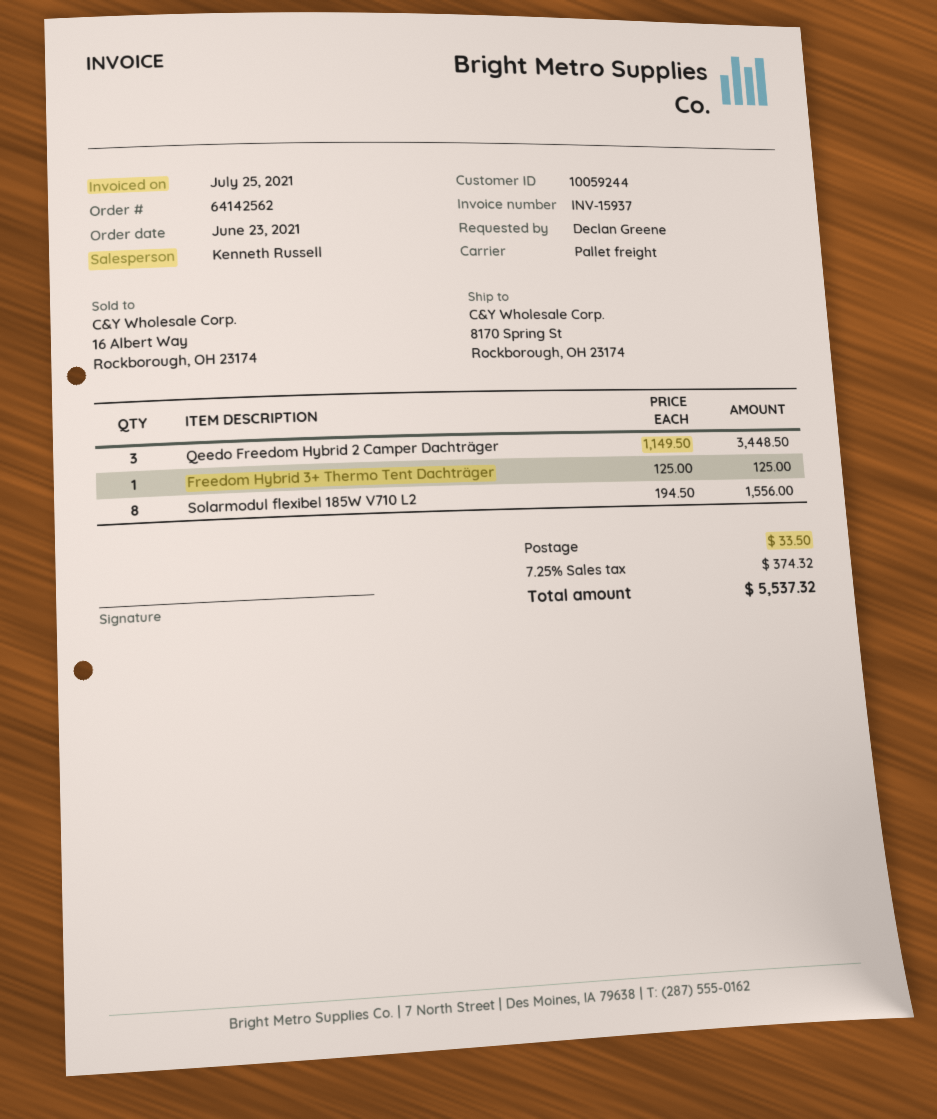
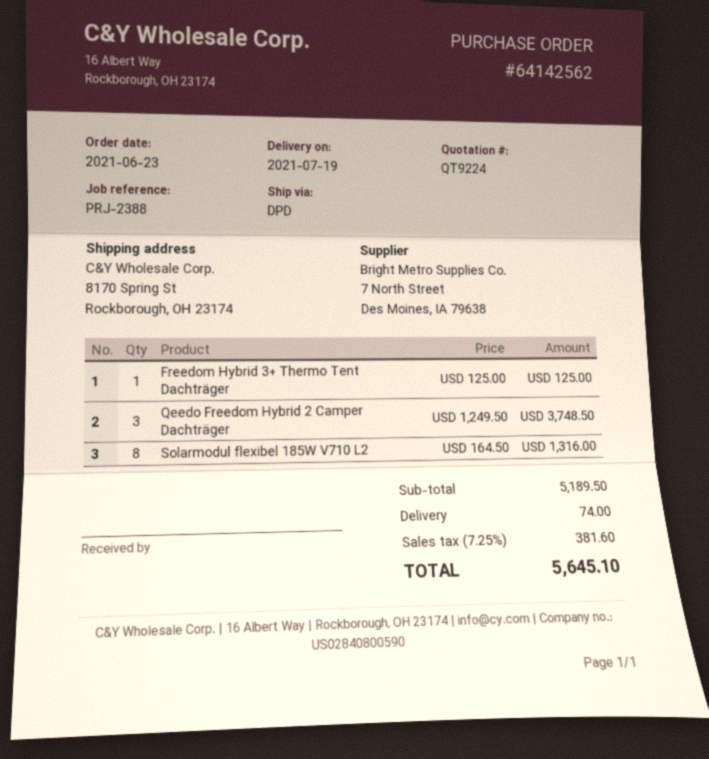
shipping method: pallet freight -> DPD
Qeedo Freedom Hybrid 2 Camper Dachträger: 3 x 1149.50 = 3448.50 -> 3 x 1249.50 = 3748.50
Solarmodul flexibel 185W V710 L2: 8 x 194.50 = 1556.00 -> 8 x 164.50 = 1316.00
shipping: 33.50 -> 74.00
tax: 7.25% = 374.32 -> 7.25% = 381.60
total: 5537.32 -> 5645.10

